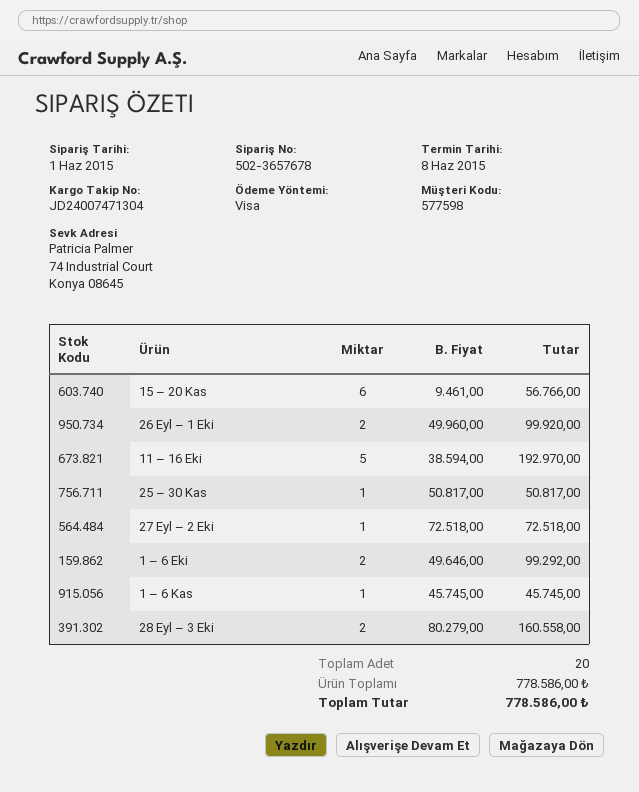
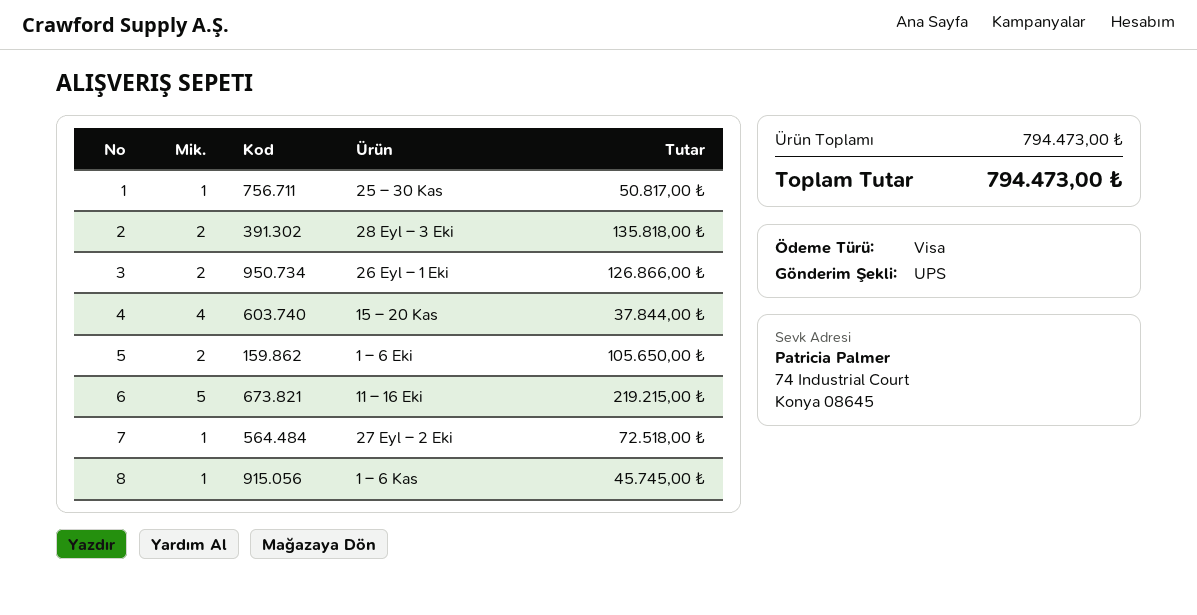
15 – 20 Kas: 6 for 56766.00 -> 4 for 37844.00
26 Eyl – 1 Eki: 2 for 99920.00 -> 2 for 126866.00
11 – 16 Eki: 5 for 192970.00 -> 5 for 219215.00
1 – 6 Eki: 2 for 99292.00 -> 2 for 105650.00
28 Eyl – 3 Eki: 2 for 160558.00 -> 2 for 135818.00
subtotal: 778586.00 -> 794473.00
total: 778586.00 -> 794473.00

